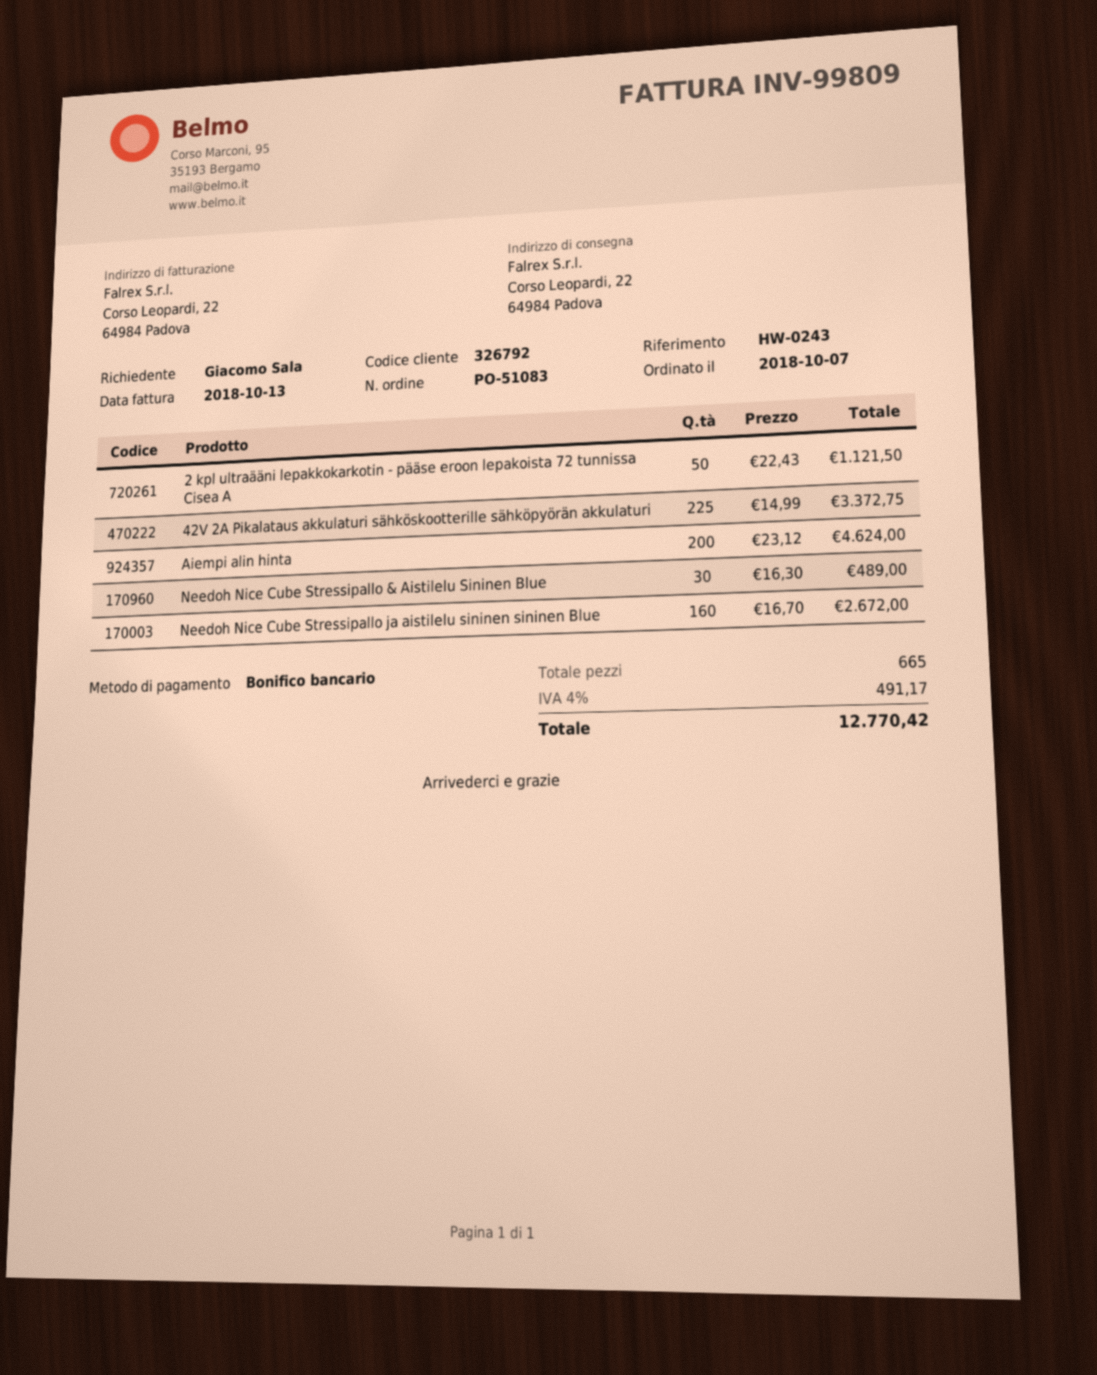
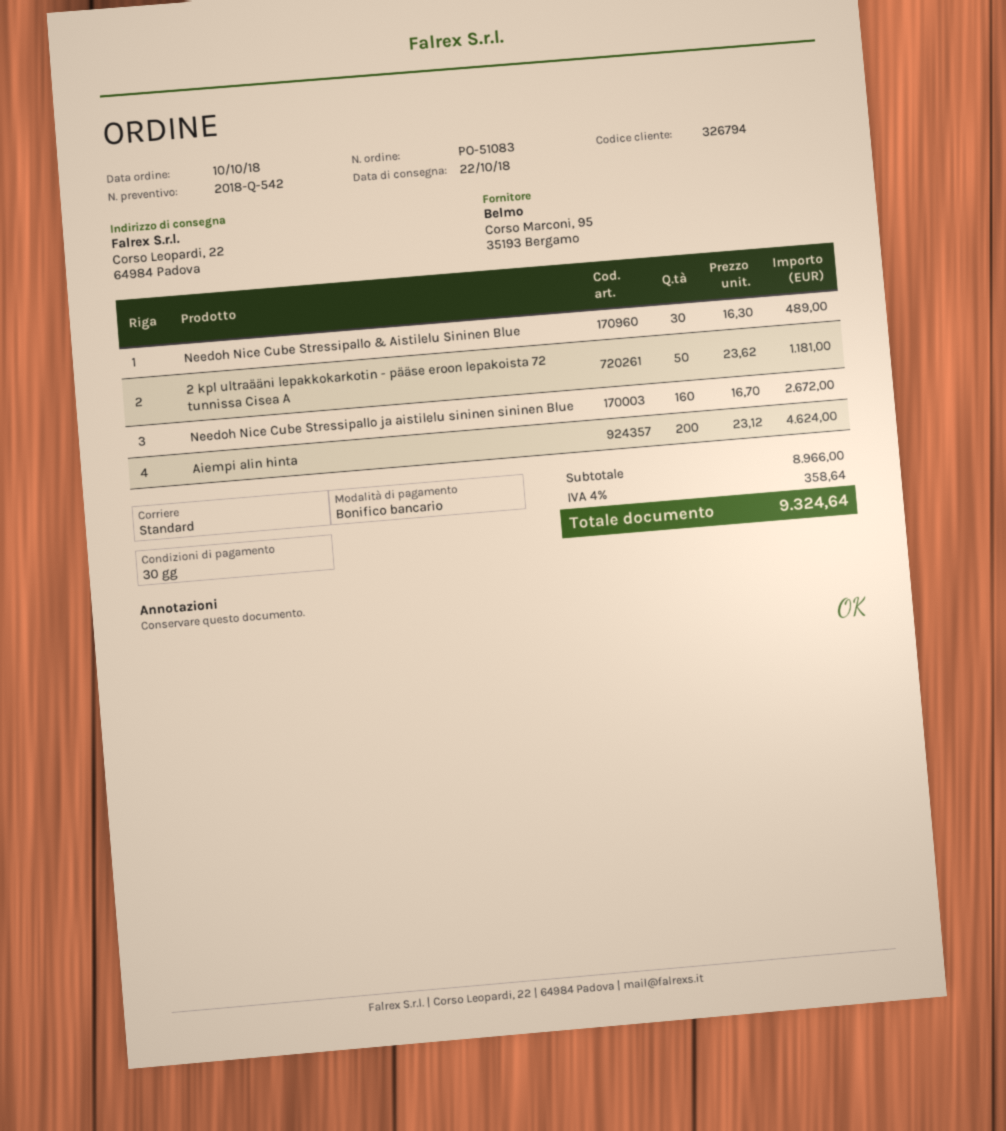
order date: 2018-10-07 -> 2018-10-10
customer number: 326792 -> 326794
2 kpl ultraääni lepakkokarkotin - pääse eroon lepakoista 72 tunnissa Cisea A: 50 x 22.43 = 1121.50 -> 50 x 23.62 = 1181.00
42V 2A Pikalataus akkulaturi sähköskootterille sähköpyörän akkulaturi: 225 x 14.99 = 3372.75 -> none
tax: 4% = 491.17 -> 4% = 358.64
total: 12770.42 -> 9324.64

